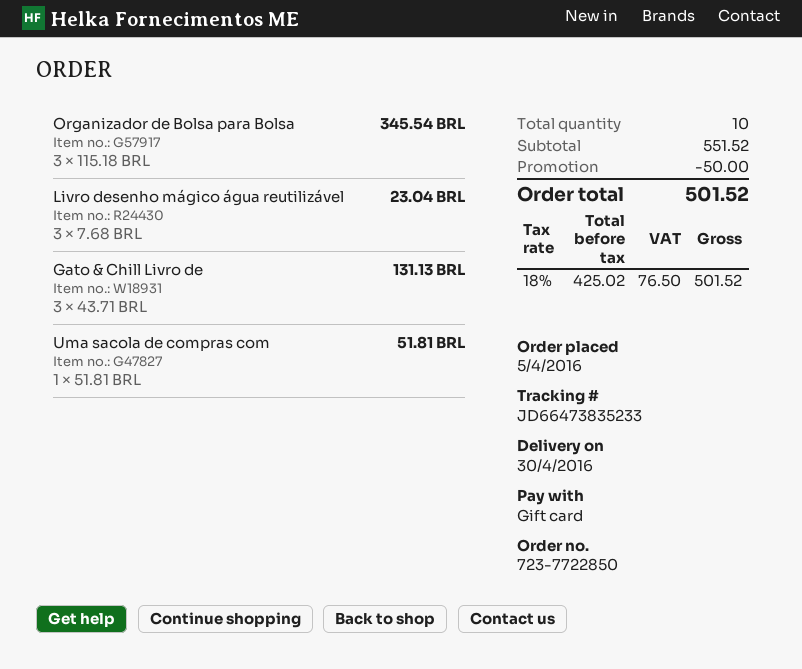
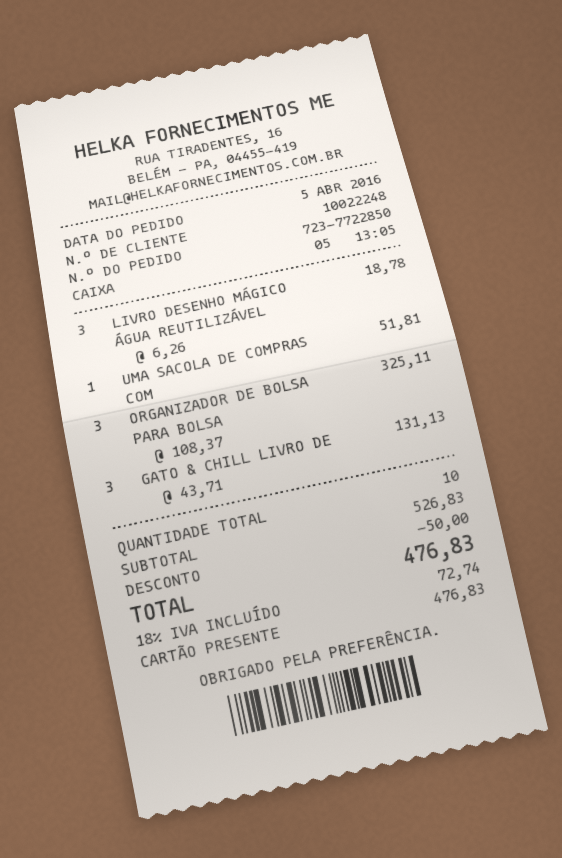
Organizador de Bolsa para Bolsa: 3 x 115.18 = 345.54 -> 3 x 108.37 = 325.11
Livro desenho mágico água reutilizável: 3 x 7.68 = 23.04 -> 3 x 6.26 = 18.78
subtotal: 551.52 -> 526.83
tax: 18% = 76.50 -> 18% = 72.74
total: 501.52 -> 476.83

